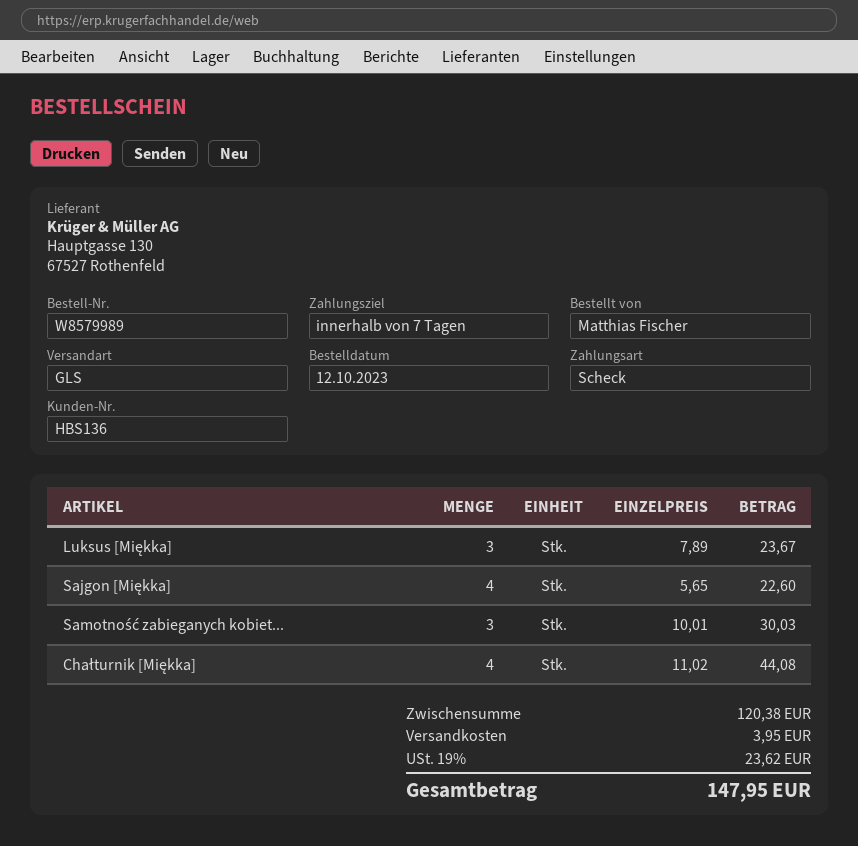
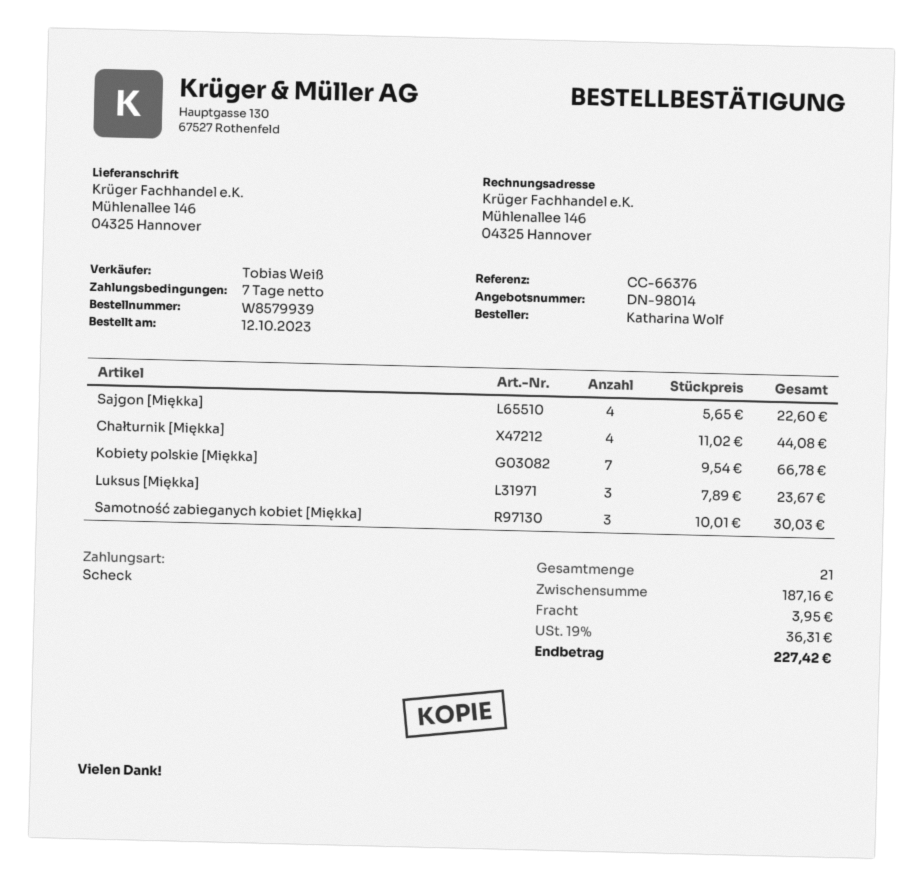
order number: W8579989 -> W8579939
ordered by: Matthias Fischer -> Katharina Wolf
Kobiety polskie [Miękka]: none -> 7 x 9.54 = 66.78
subtotal: 120.38 -> 187.16
tax: 19% = 23.62 -> 19% = 36.31
total: 147.95 -> 227.42

